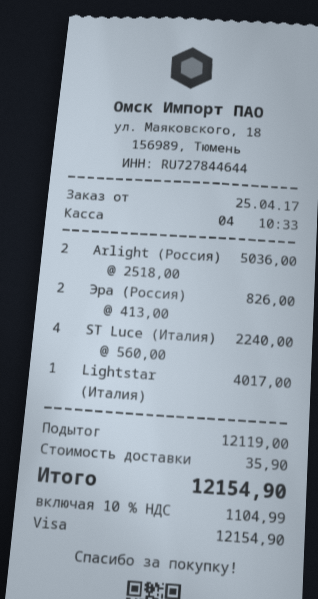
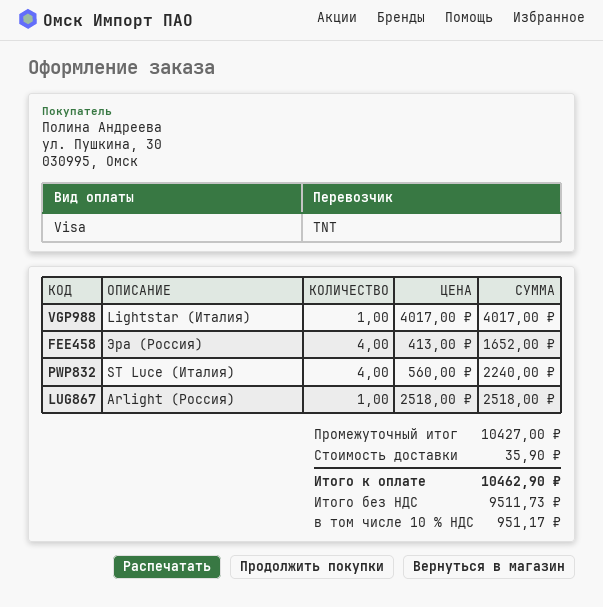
Arlight (Россия): 2 x 2518.00 = 5036.00 -> 1 x 2518.00 = 2518.00
Эра (Россия): 2 x 413.00 = 826.00 -> 4 x 413.00 = 1652.00
subtotal: 12119.00 -> 10427.00
tax: 10% = 1104.99 -> 10% = 951.17
total: 12154.90 -> 10462.90

